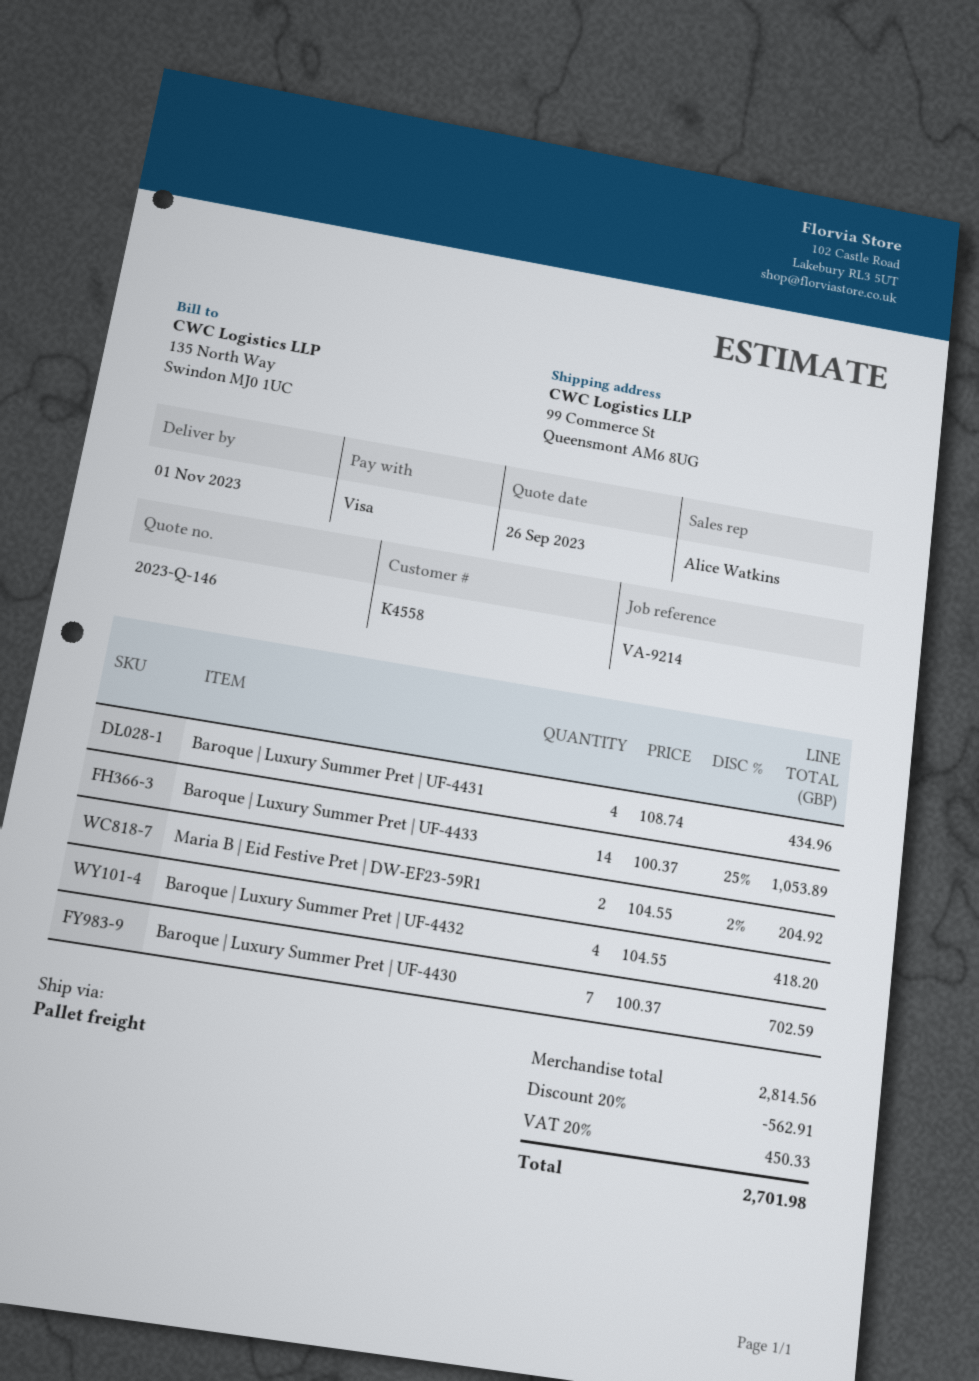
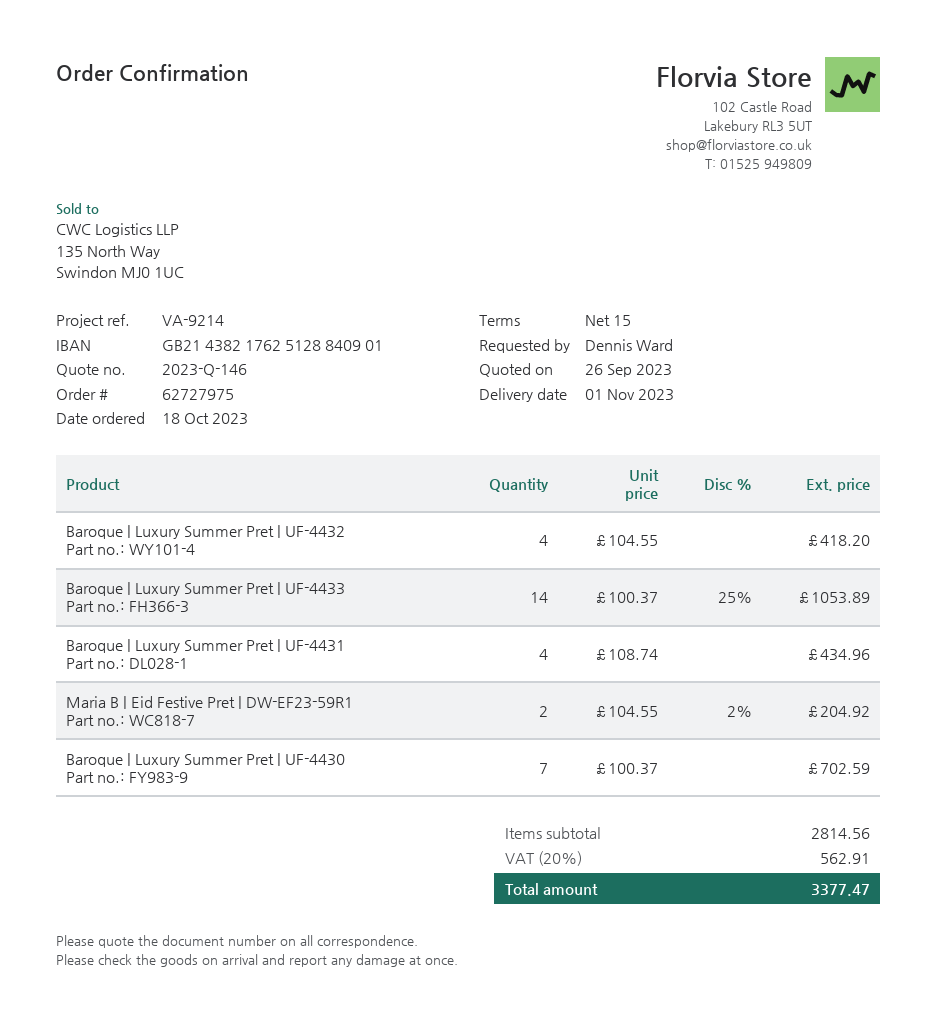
discount: 20% = 562.91 -> none
tax: 20% = 450.33 -> 20% = 562.91
total: 2701.98 -> 3377.47

